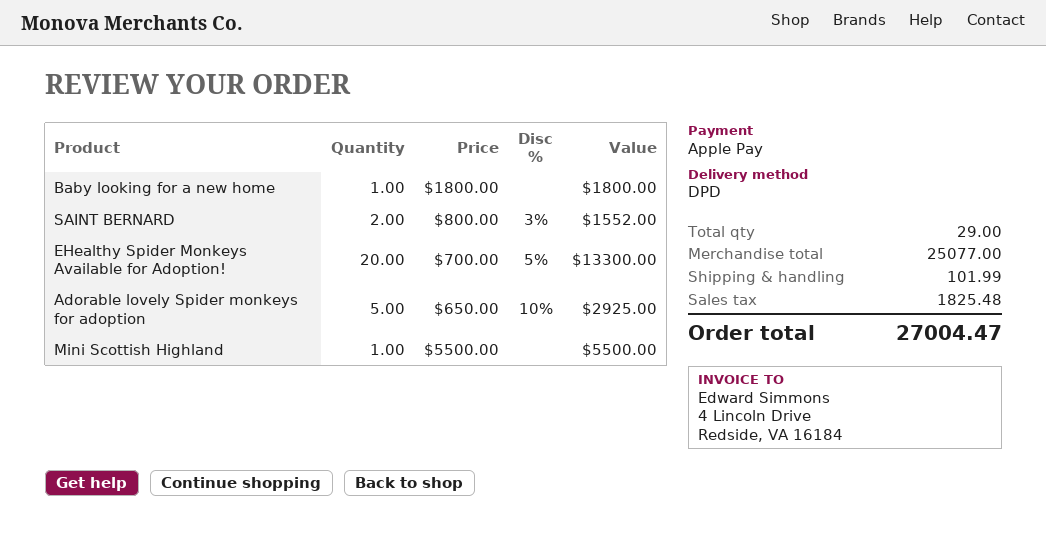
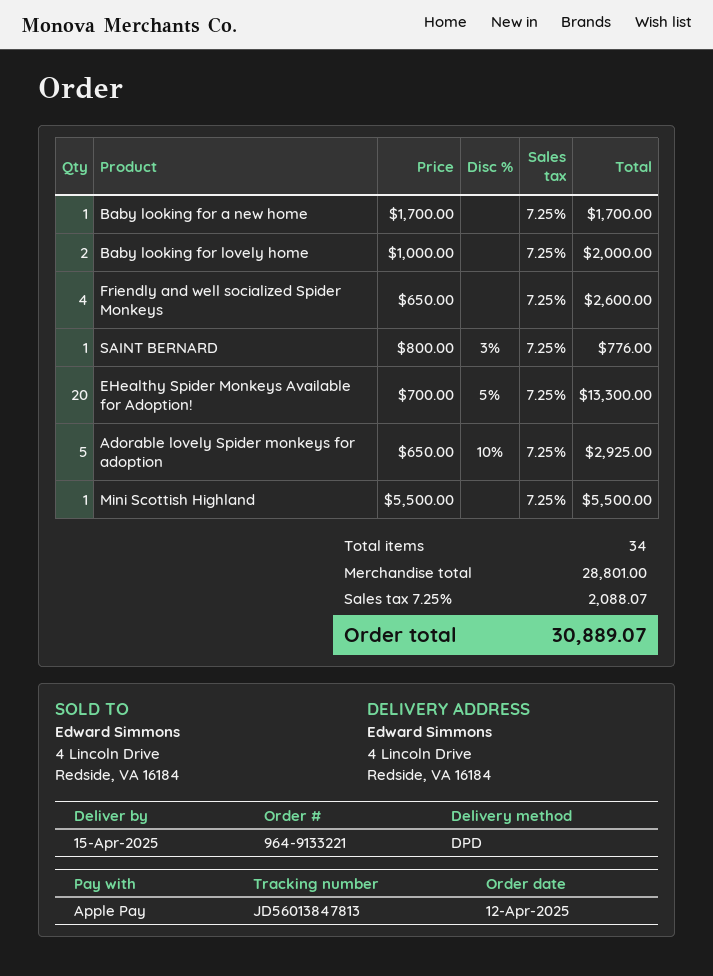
Baby looking for a new home: 1 x 1800.00 = 1800.00 -> 1 x 1700.00 = 1700.00
SAINT BERNARD: 2 x 800.00 - 3% = 1552.00 -> 1 x 800.00 - 3% = 776.00
Baby looking for lovely home: none -> 2 x 1000.00 = 2000.00
Friendly and well socialized Spider Monkeys: none -> 4 x 650.00 = 2600.00
total quantity: 29 -> 34
subtotal: 25077.00 -> 28801.00
shipping: 101.99 -> none
tax: 1825.48 -> 2088.07
total: 27004.47 -> 30889.07

